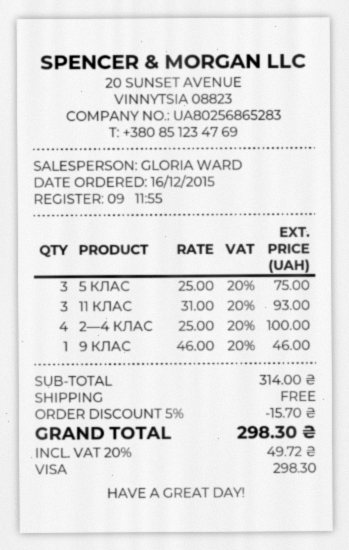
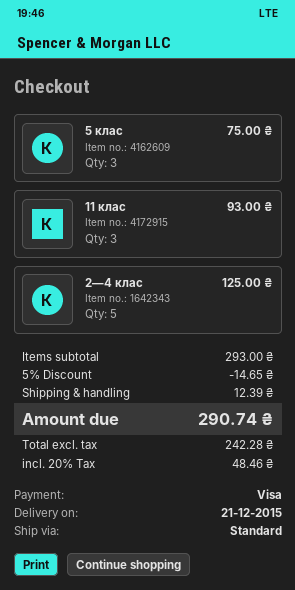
2—4 КЛАС: 4 for 100.00 -> 5 for 125.00
9 КЛАС: 1 for 46.00 -> none
subtotal: 314.00 -> 293.00
discount: 5% = 15.70 -> 5% = 14.65
shipping: 0.00 -> 12.39
tax: 20% = 49.72 -> 20% = 48.46
total: 298.30 -> 290.74

